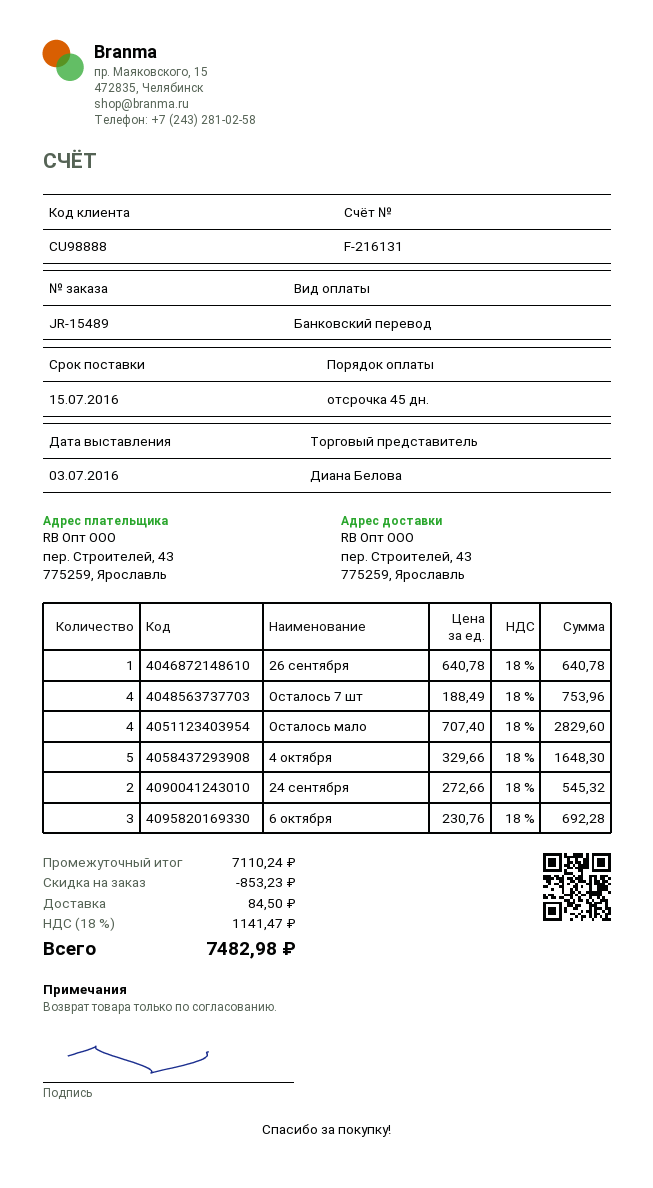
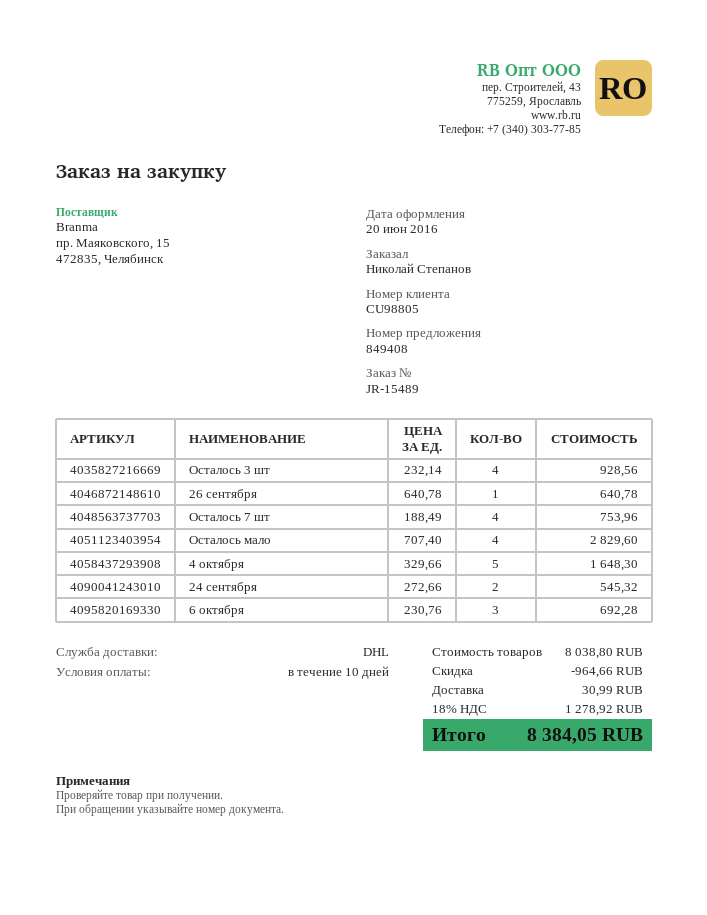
payment terms: 45 days -> 10 days
customer number: CU98888 -> CU98805
Осталось 3 шт: none -> 4 x 232.14 = 928.56
subtotal: 7110.24 -> 8038.80
discount: 853.23 -> 964.66
shipping: 84.50 -> 30.99
tax: 18% = 1141.47 -> 18% = 1278.92
total: 7482.98 -> 8384.05

